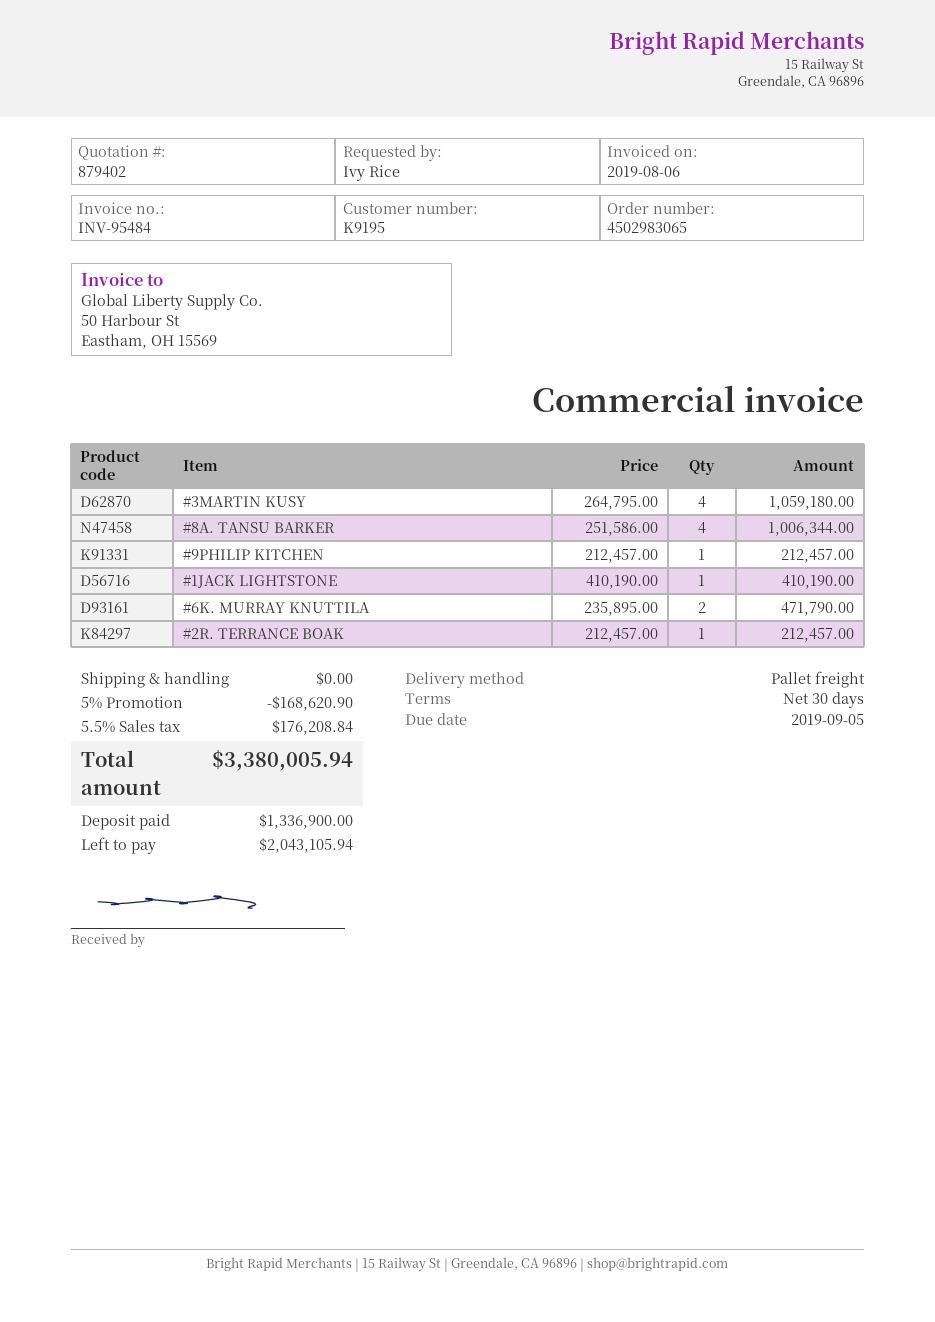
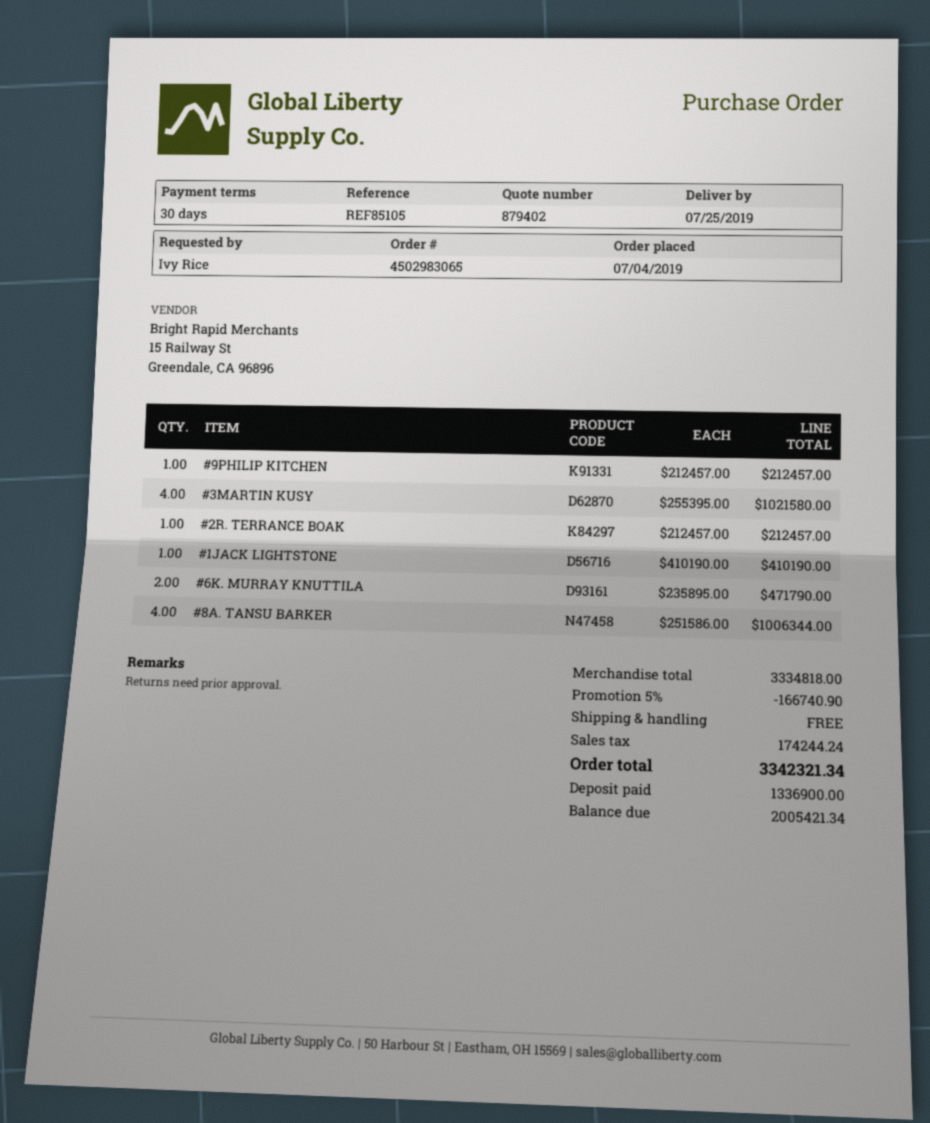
#3MARTIN KUSY: 4 x 264795.00 = 1059180.00 -> 4 x 255395.00 = 1021580.00
discount: 5% = 168620.90 -> 5% = 166740.90
tax: 176208.84 -> 174244.24
total: 3380005.94 -> 3342321.34
balance: 2043105.94 -> 2005421.34

